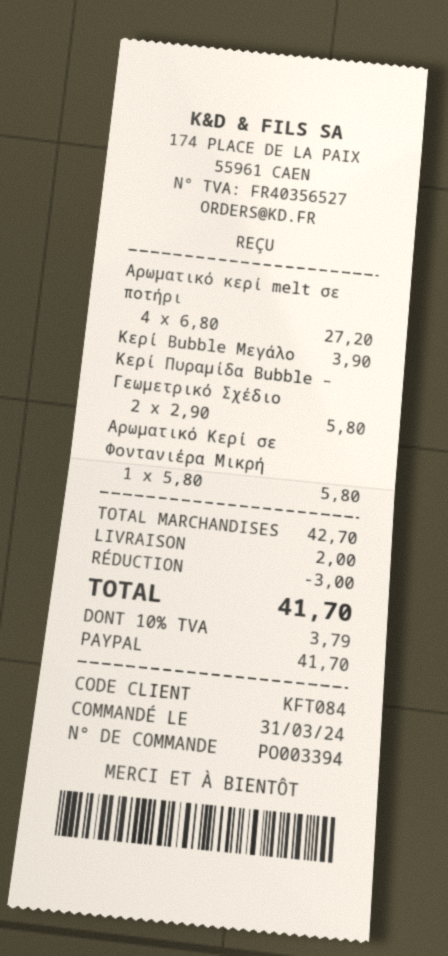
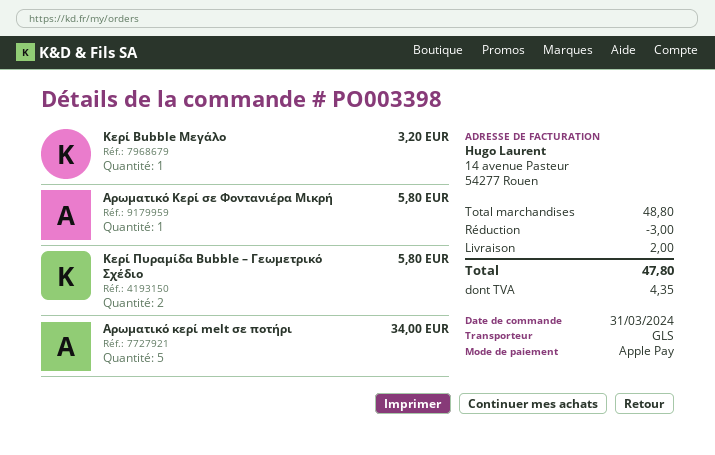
order number: PO003394 -> PO003398
payment method: PayPal -> Apple Pay
Αρωματικό κερί melt σε ποτήρι: 4 for 27.20 -> 5 for 34.00
Κερί Bubble Μεγάλο: 1 for 3.90 -> 1 for 3.20
subtotal: 42.70 -> 48.80
tax: 3.79 -> 4.35
total: 41.70 -> 47.80

